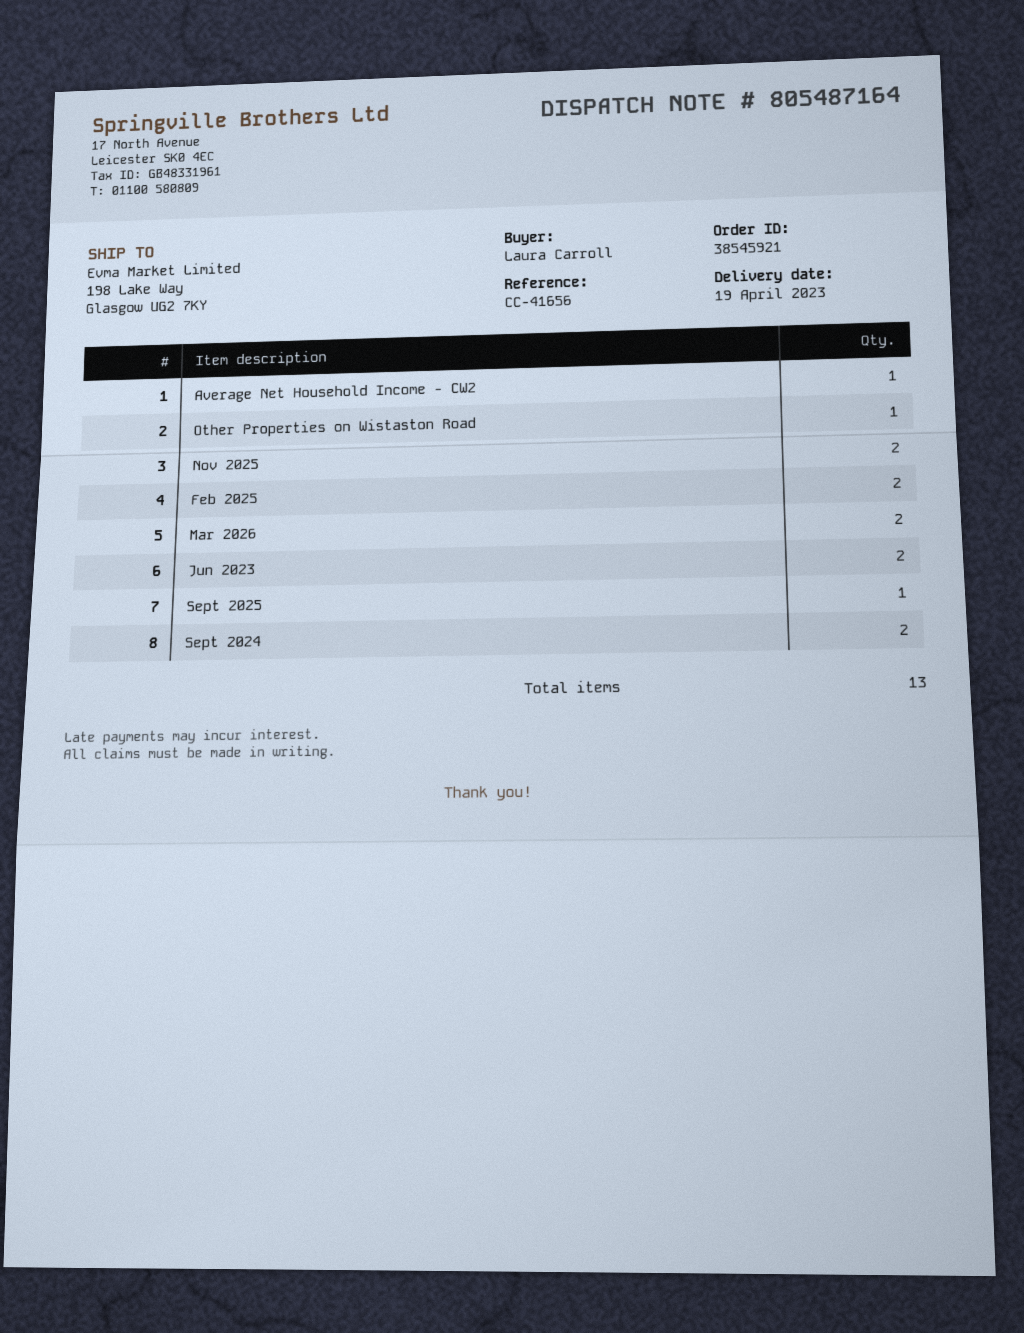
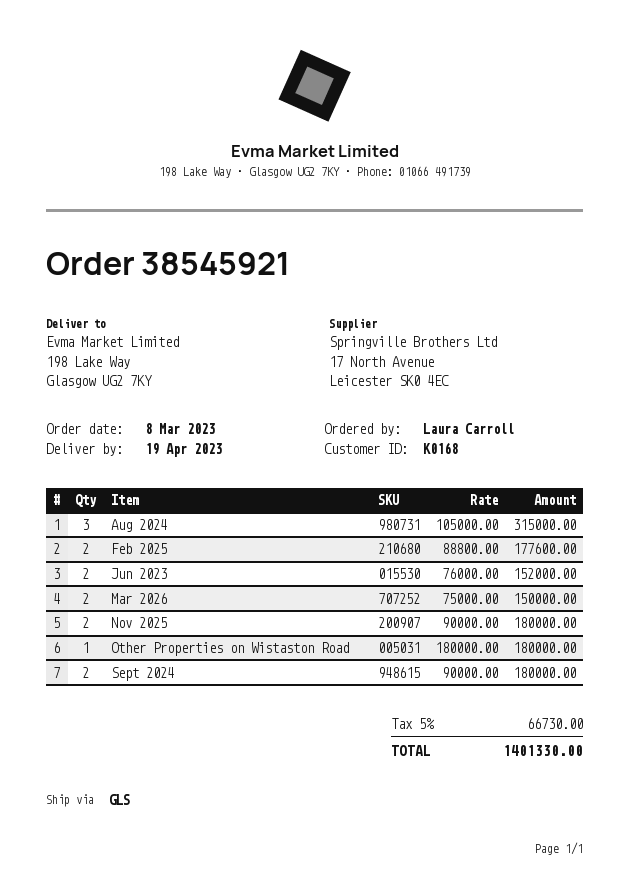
Average Net Household Income - CW2: 1 -> none
Sept 2025: 1 -> none
Aug 2024: none -> 3

